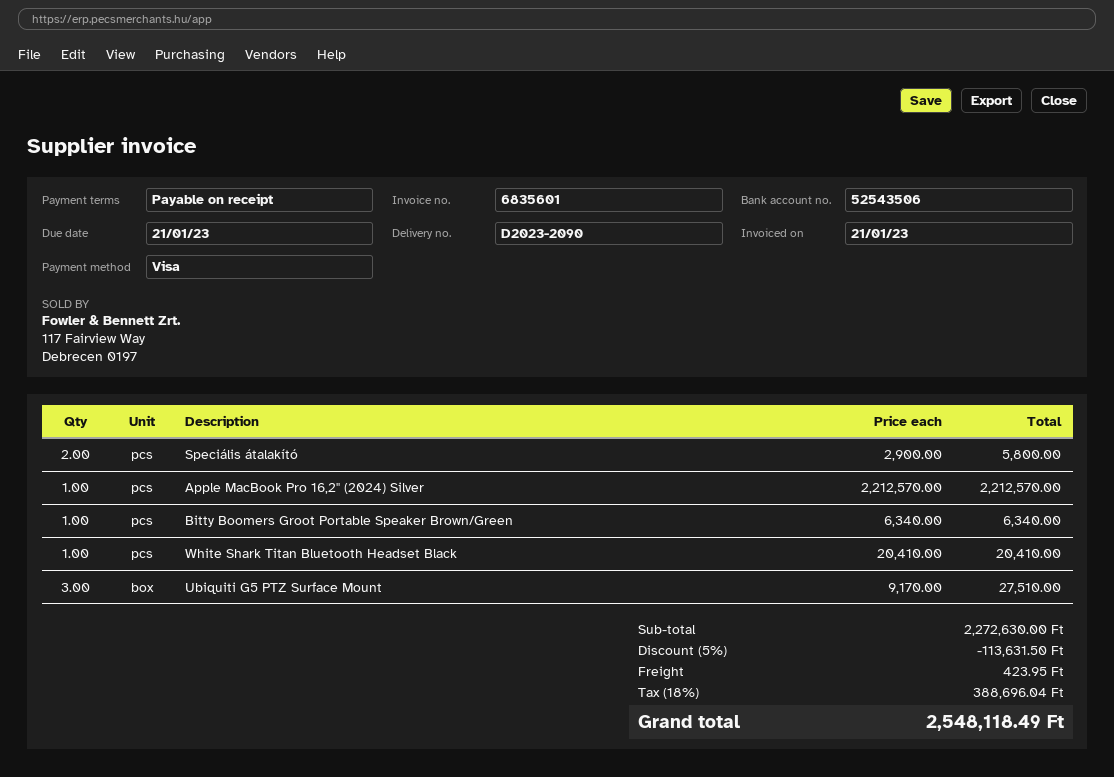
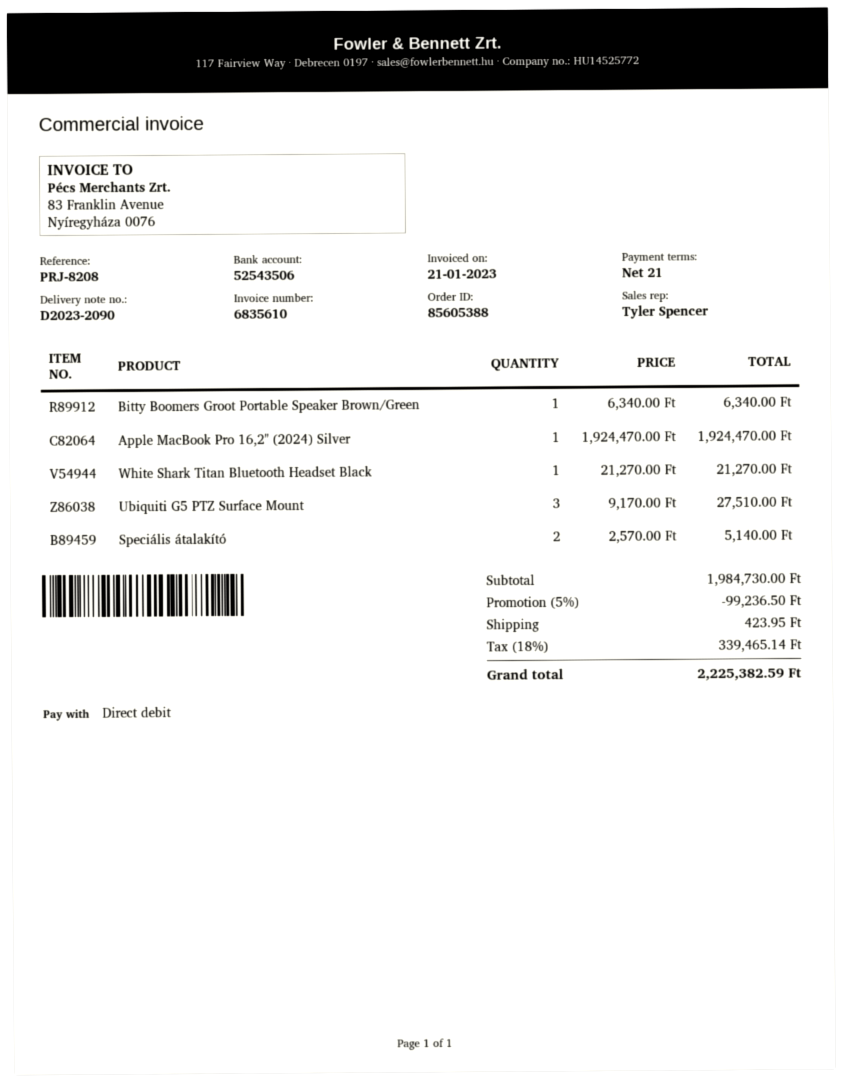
invoice number: 6835601 -> 6835610
payment terms: on receipt -> 21 days
payment method: Visa -> direct debit
Speciális átalakító: 2 x 2900.00 = 5800.00 -> 2 x 2570.00 = 5140.00
Apple MacBook Pro 16,2" (2024) Silver: 1 x 2212570.00 = 2212570.00 -> 1 x 1924470.00 = 1924470.00
White Shark Titan Bluetooth Headset Black: 1 x 20410.00 = 20410.00 -> 1 x 21270.00 = 21270.00
subtotal: 2272630.00 -> 1984730.00
discount: 5% = 113631.50 -> 5% = 99236.50
tax: 18% = 388696.04 -> 18% = 339465.14
total: 2548118.49 -> 2225382.59

